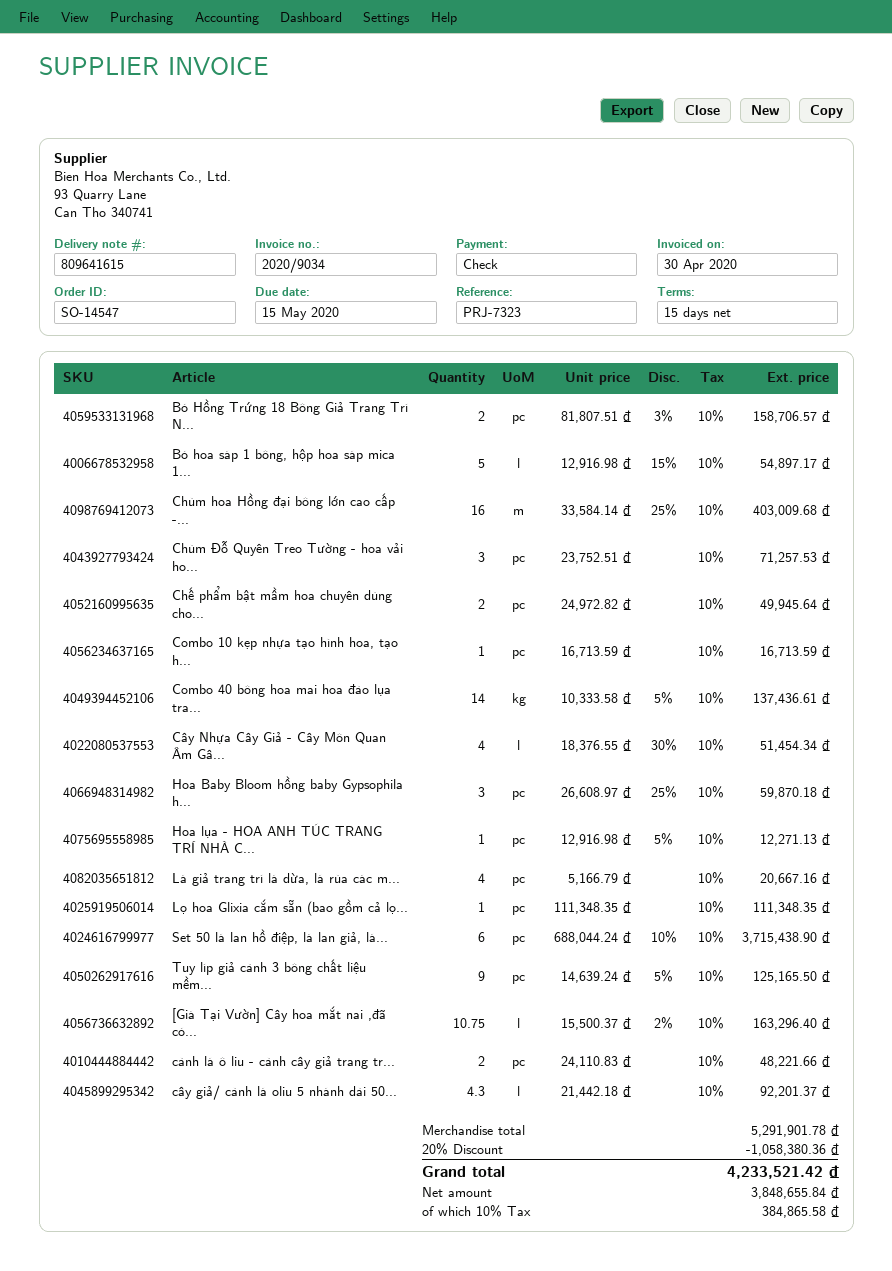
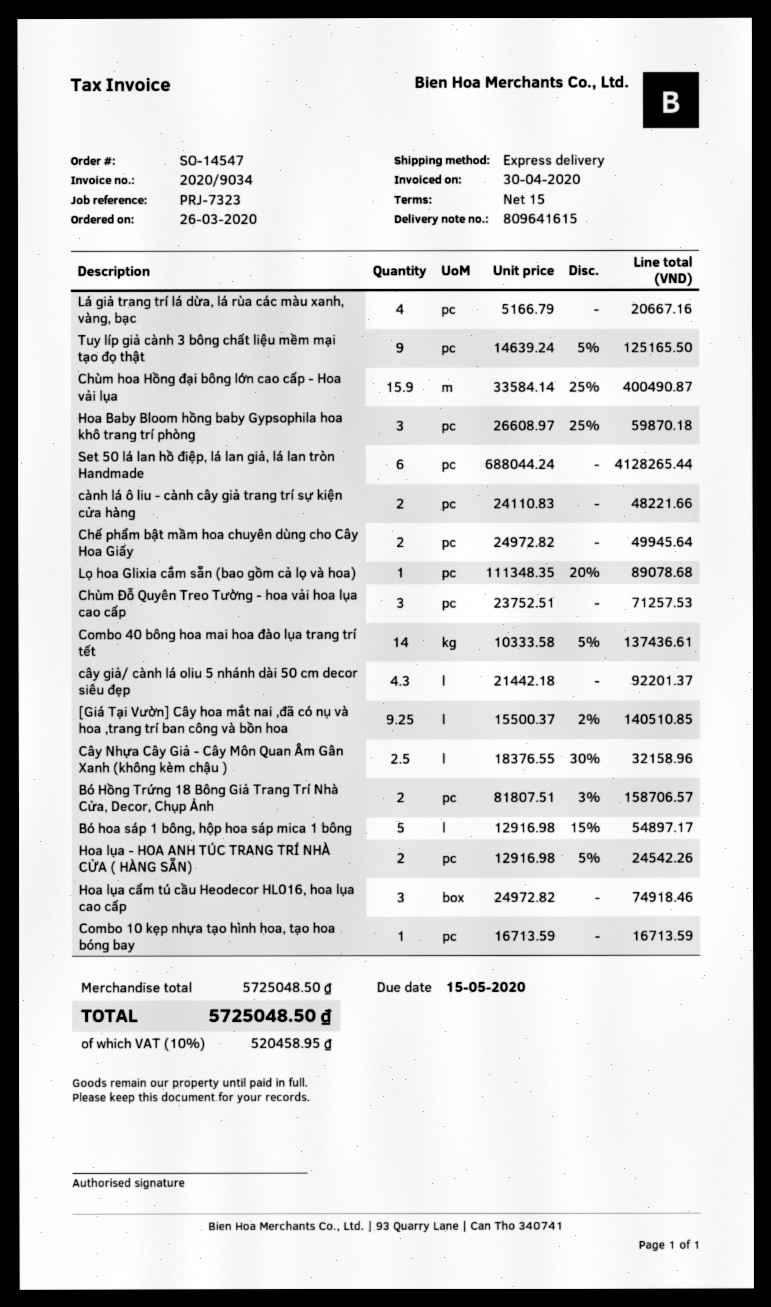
Chùm hoa Hồng đại bông lớn cao cấp -...: 16 x 33584.14 - 25% = 403009.68 -> 15.9 x 33584.14 - 25% = 400490.87
Cây Nhựa Cây Giả - Cây Môn Quan Âm Gâ...: 4 x 18376.55 - 30% = 51454.34 -> 2.5 x 18376.55 - 30% = 32158.96
Hoa lụa - HOA ANH TÚC TRANG TRÍ NHÀ C...: 1 x 12916.98 - 5% = 12271.13 -> 2 x 12916.98 - 5% = 24542.26
Lọ hoa Glixia cắm sẵn (bao gồm cả lọ...: 1 x 111348.35 = 111348.35 -> 1 x 111348.35 - 20% = 89078.68
Set 50 lá lan hồ điệp, lá lan giả, lá...: 6 x 688044.24 - 10% = 3715438.90 -> 6 x 688044.24 = 4128265.44
[Giá Tại Vườn] Cây hoa mắt nai ,đã có...: 10.75 x 15500.37 - 2% = 163296.40 -> 9.25 x 15500.37 - 2% = 140510.85
Hoa lụa cẩm tú cầu Heodecor HL016, hoa lụa cao cấp: none -> 3 x 24972.82 = 74918.46
subtotal: 5291901.78 -> 5725048.50
discount: 20% = 1058380.36 -> none
tax: 10% = 384865.58 -> 10% = 520458.95
total: 4233521.42 -> 5725048.50

